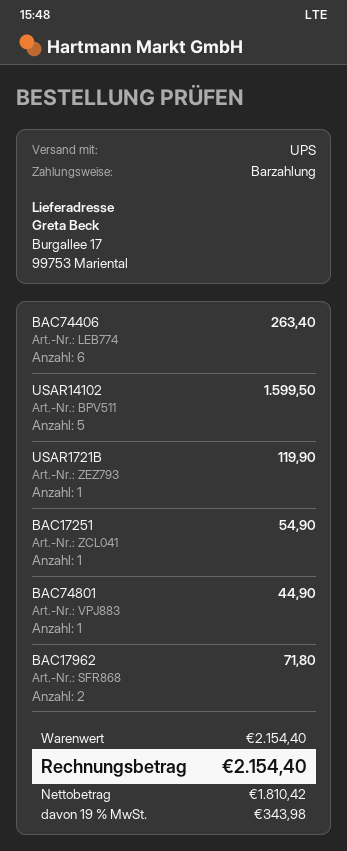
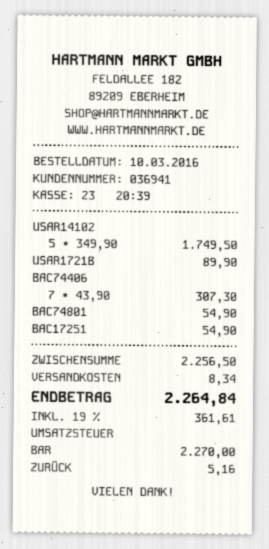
BAC74406: 6 for 263.40 -> 7 for 307.30
USAR14102: 5 for 1599.50 -> 5 for 1749.50
USAR1721B: 1 for 119.90 -> 1 for 89.90
BAC74801: 1 for 44.90 -> 1 for 54.90
BAC17962: 2 for 71.80 -> none
subtotal: 2154.40 -> 2256.50
shipping: none -> 8.34
tax: 19% = 343.98 -> 19% = 361.61
total: 2154.40 -> 2264.84

